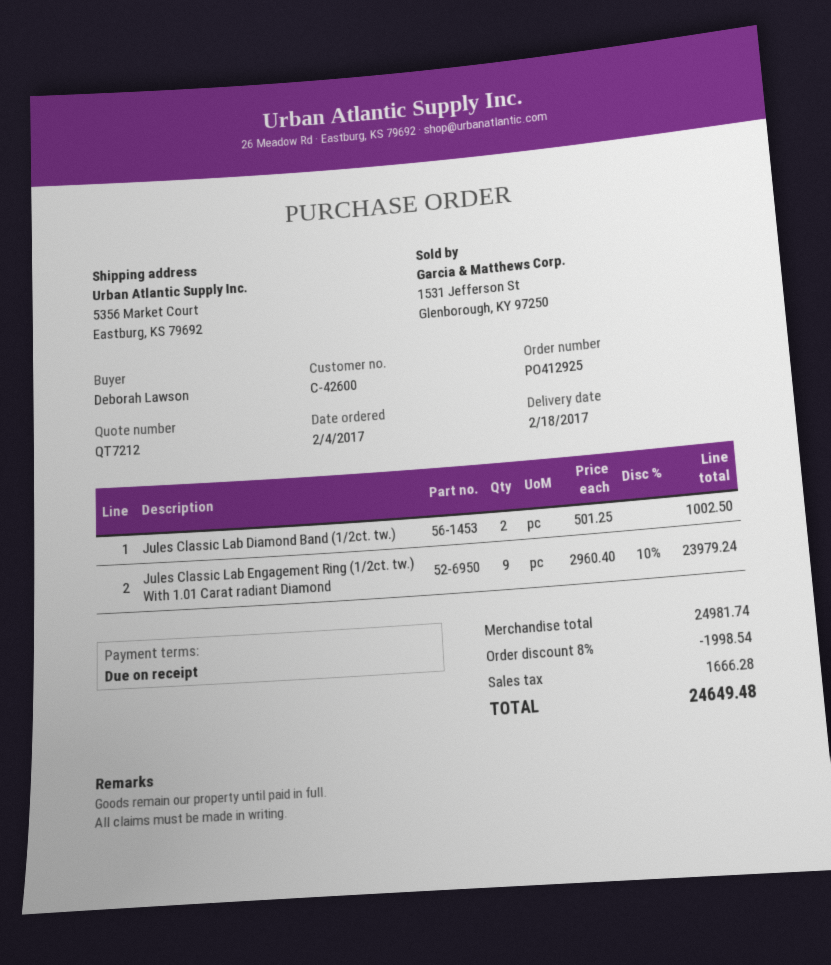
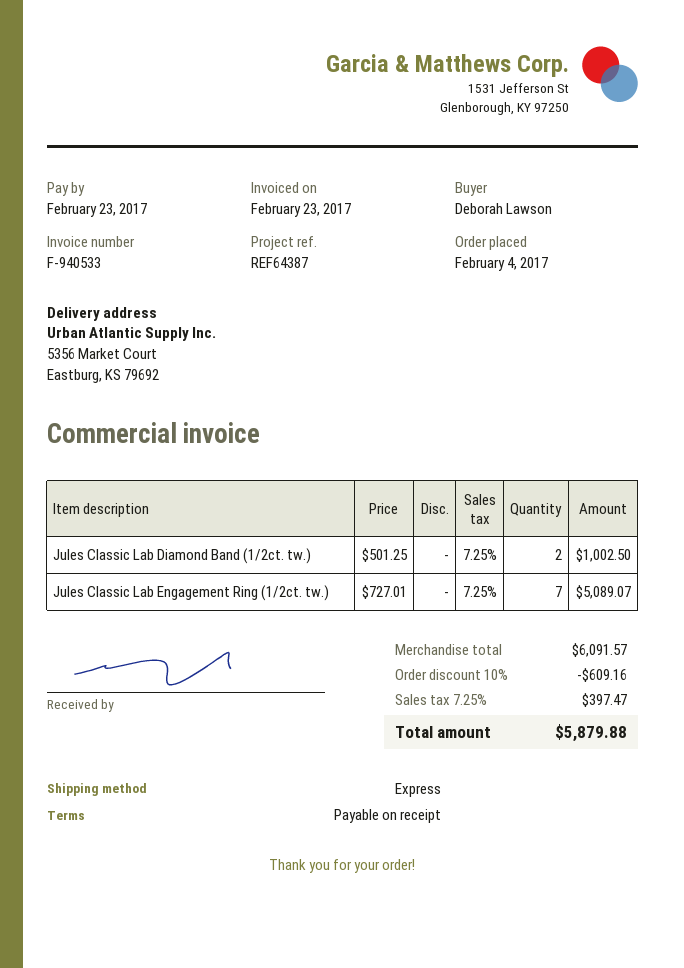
Jules Classic Lab Engagement Ring (1/2ct. tw.) With 1.01 Carat radiant Diamond: 9 x 2960.40 - 10% = 23979.24 -> none
Jules Classic Lab Engagement Ring (1/2ct. tw.): none -> 7 x 727.01 = 5089.07
subtotal: 24981.74 -> 6091.57
discount: 8% = 1998.54 -> 10% = 609.16
tax: 1666.28 -> 397.47
total: 24649.48 -> 5879.88

